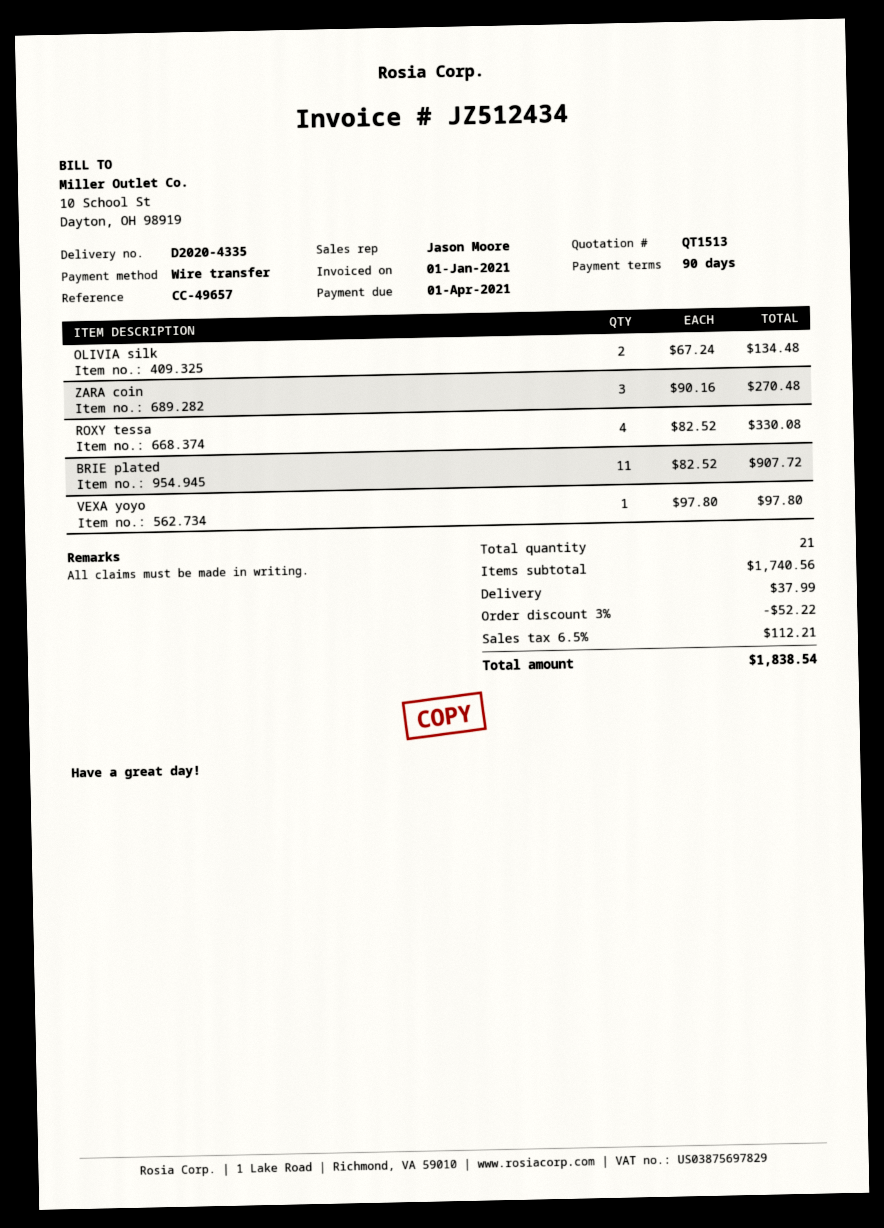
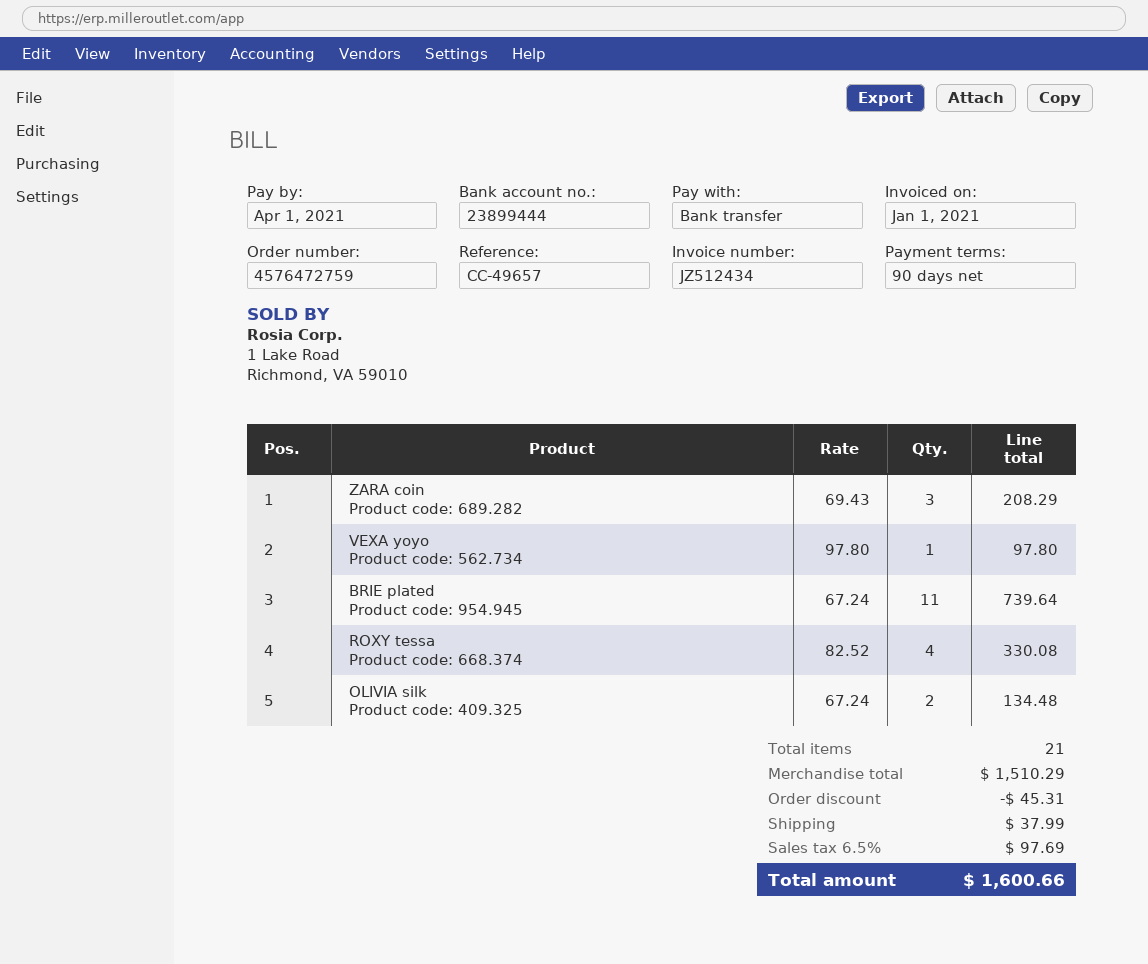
ZARA coin: 3 x 90.16 = 270.48 -> 3 x 69.43 = 208.29
BRIE plated: 11 x 82.52 = 907.72 -> 11 x 67.24 = 739.64
subtotal: 1740.56 -> 1510.29
discount: 52.22 -> 45.31
tax: 6.5% = 112.21 -> 6.5% = 97.69
total: 1838.54 -> 1600.66

